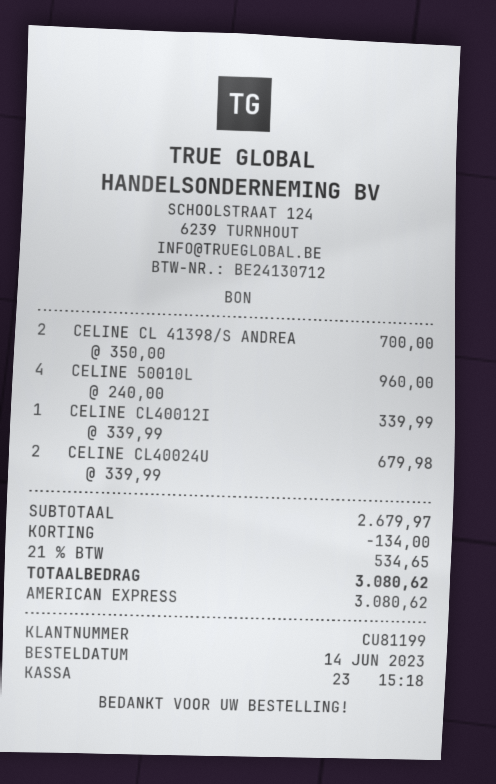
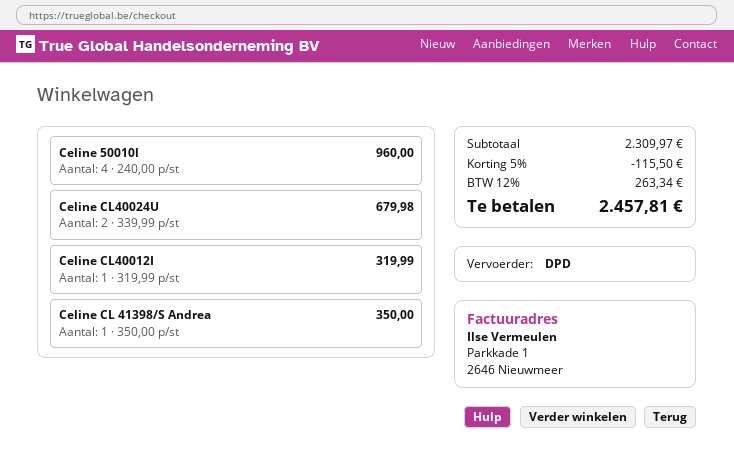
CELINE CL 41398/S ANDREA: 2 x 350.00 = 700.00 -> 1 x 350.00 = 350.00
CELINE CL40012I: 1 x 339.99 = 339.99 -> 1 x 319.99 = 319.99
subtotal: 2679.97 -> 2309.97
discount: 134.00 -> 115.50
tax: 21% = 534.65 -> 12% = 263.34
total: 3080.62 -> 2457.81

